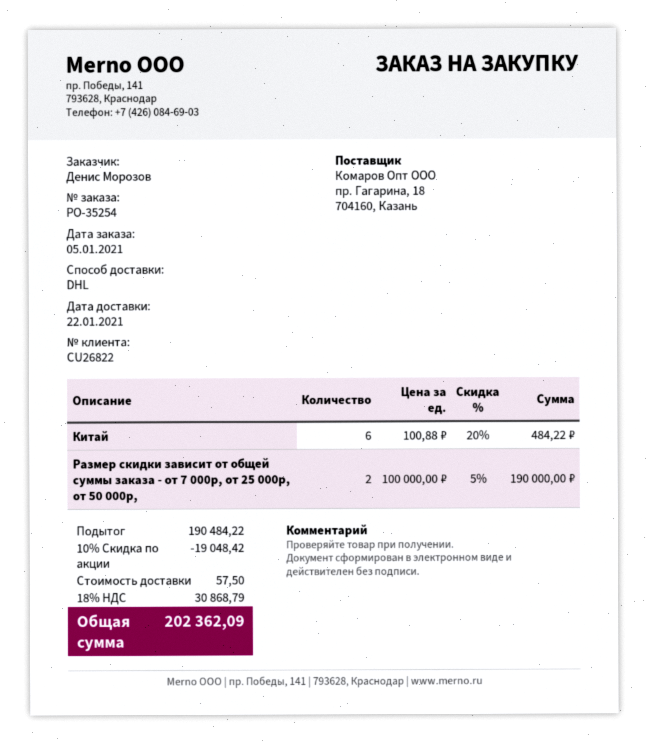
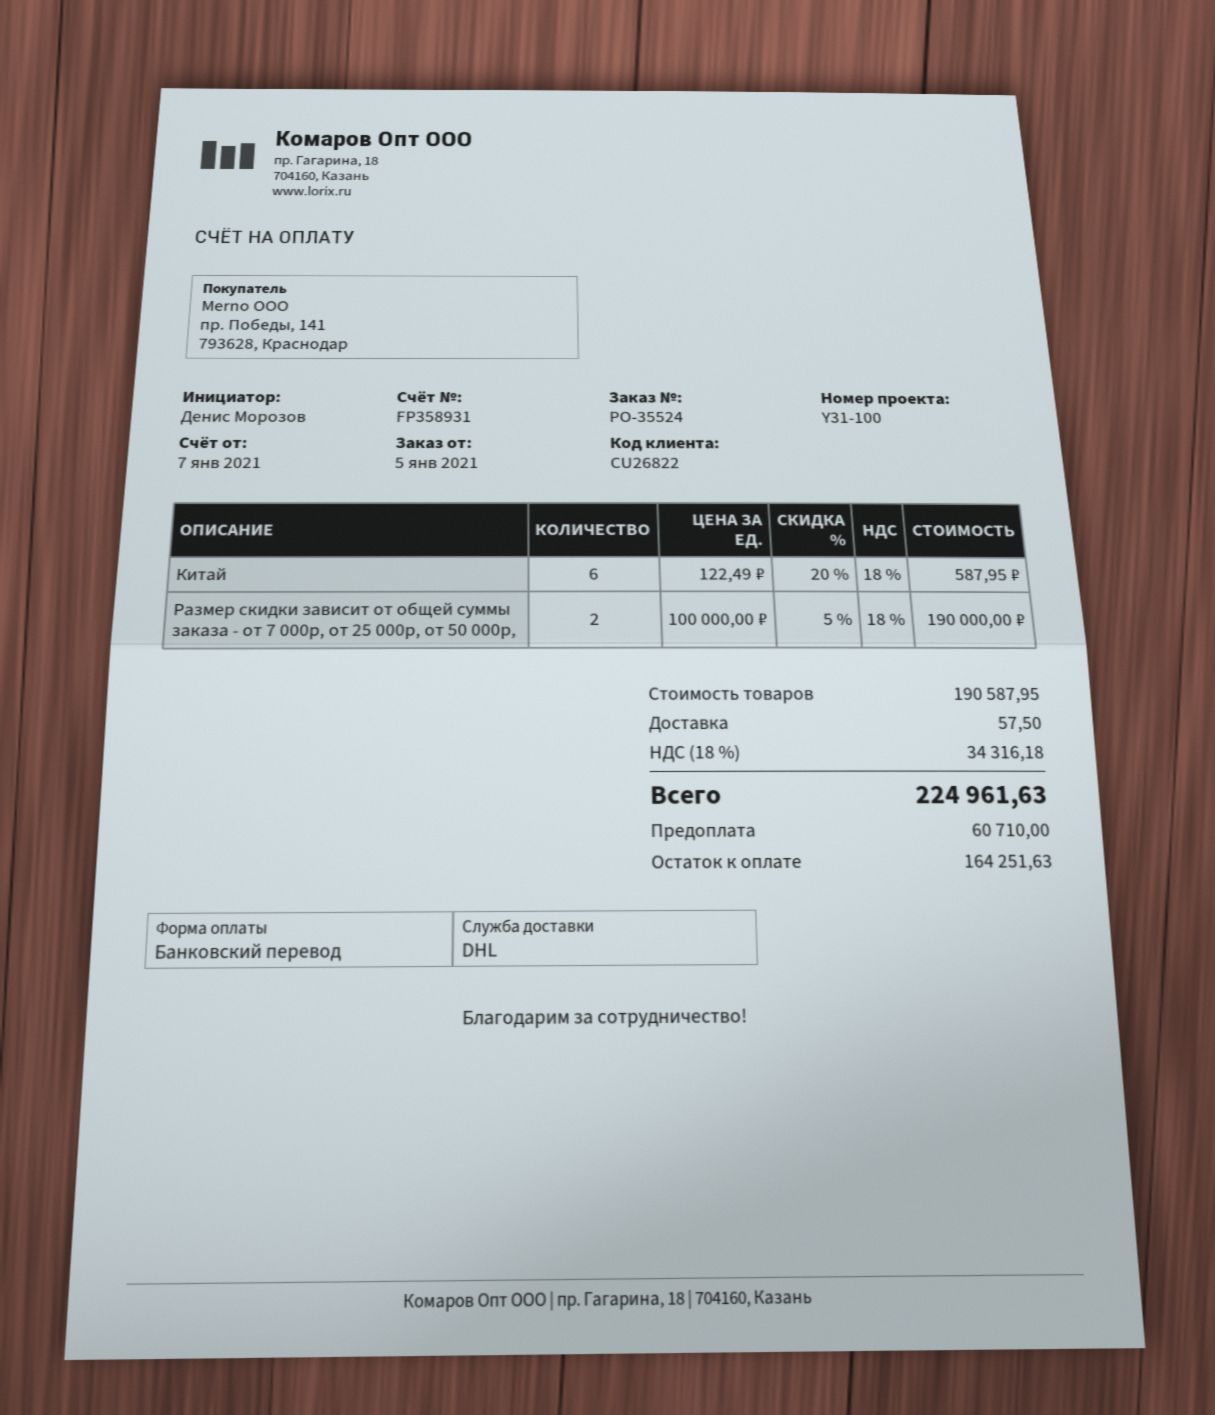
order number: PO-35254 -> PO-35524
Китай: 6 x 100.88 - 20% = 484.22 -> 6 x 122.49 - 20% = 587.95
subtotal: 190484.22 -> 190587.95
discount: 10% = 19048.42 -> none
tax: 18% = 30868.79 -> 18% = 34316.18
total: 202362.09 -> 224961.63

